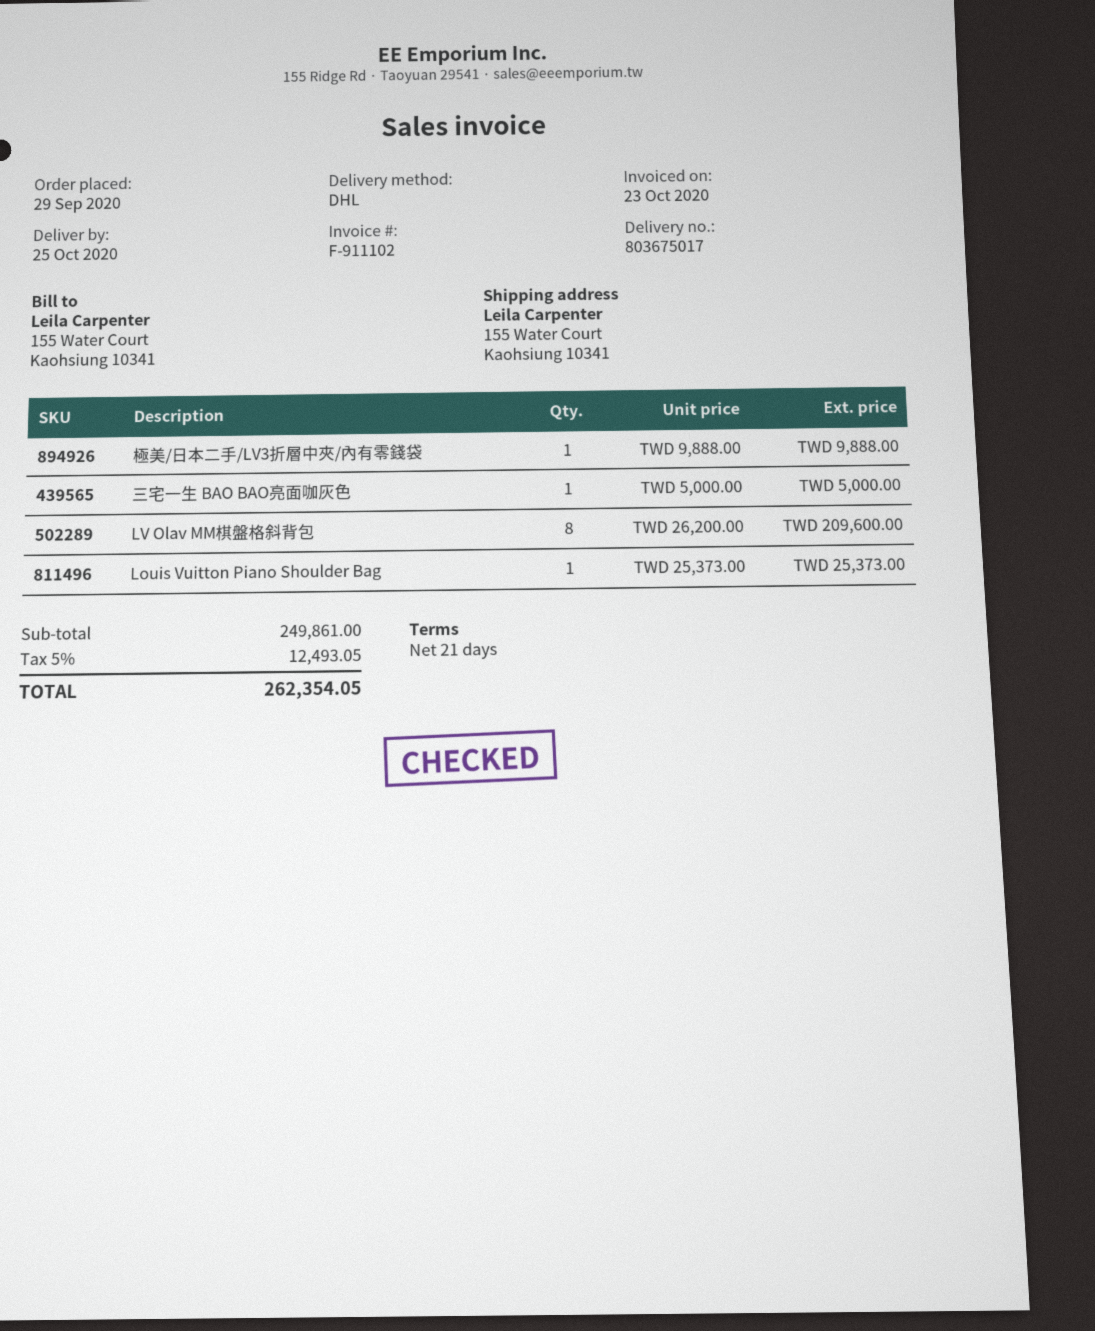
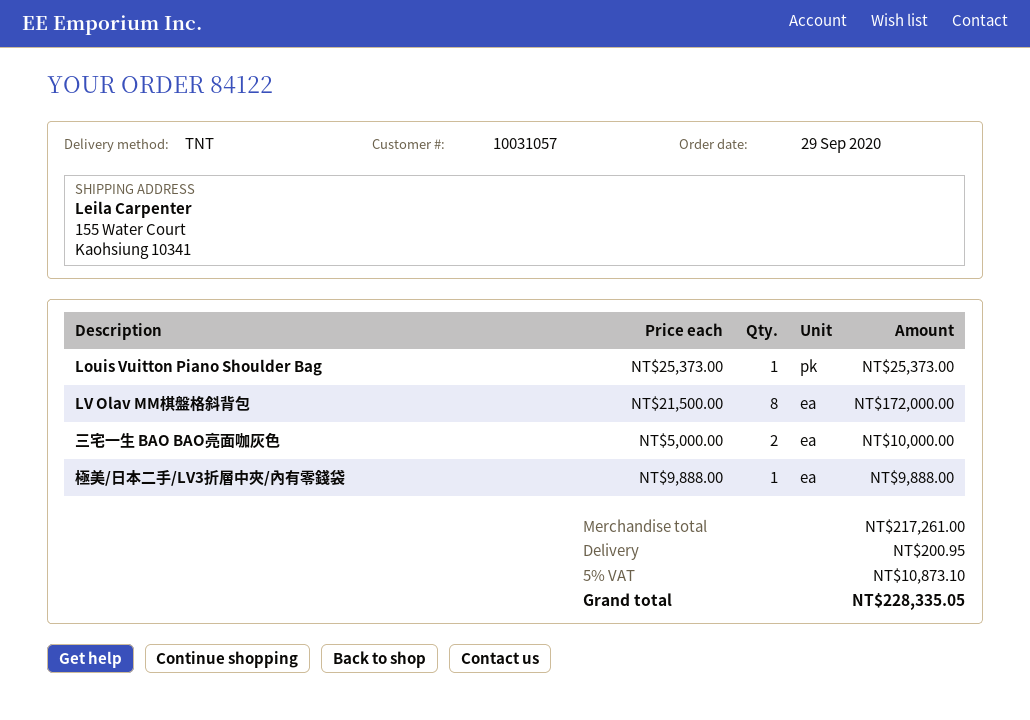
shipping method: DHL -> TNT
三宅一生 BAO BAO亮面咖灰色: 1 x 5000.00 = 5000.00 -> 2 x 5000.00 = 10000.00
LV Olav MM棋盤格斜背包: 8 x 26200.00 = 209600.00 -> 8 x 21500.00 = 172000.00
subtotal: 249861.00 -> 217261.00
shipping: none -> 200.95
tax: 5% = 12493.05 -> 5% = 10873.10
total: 262354.05 -> 228335.05

